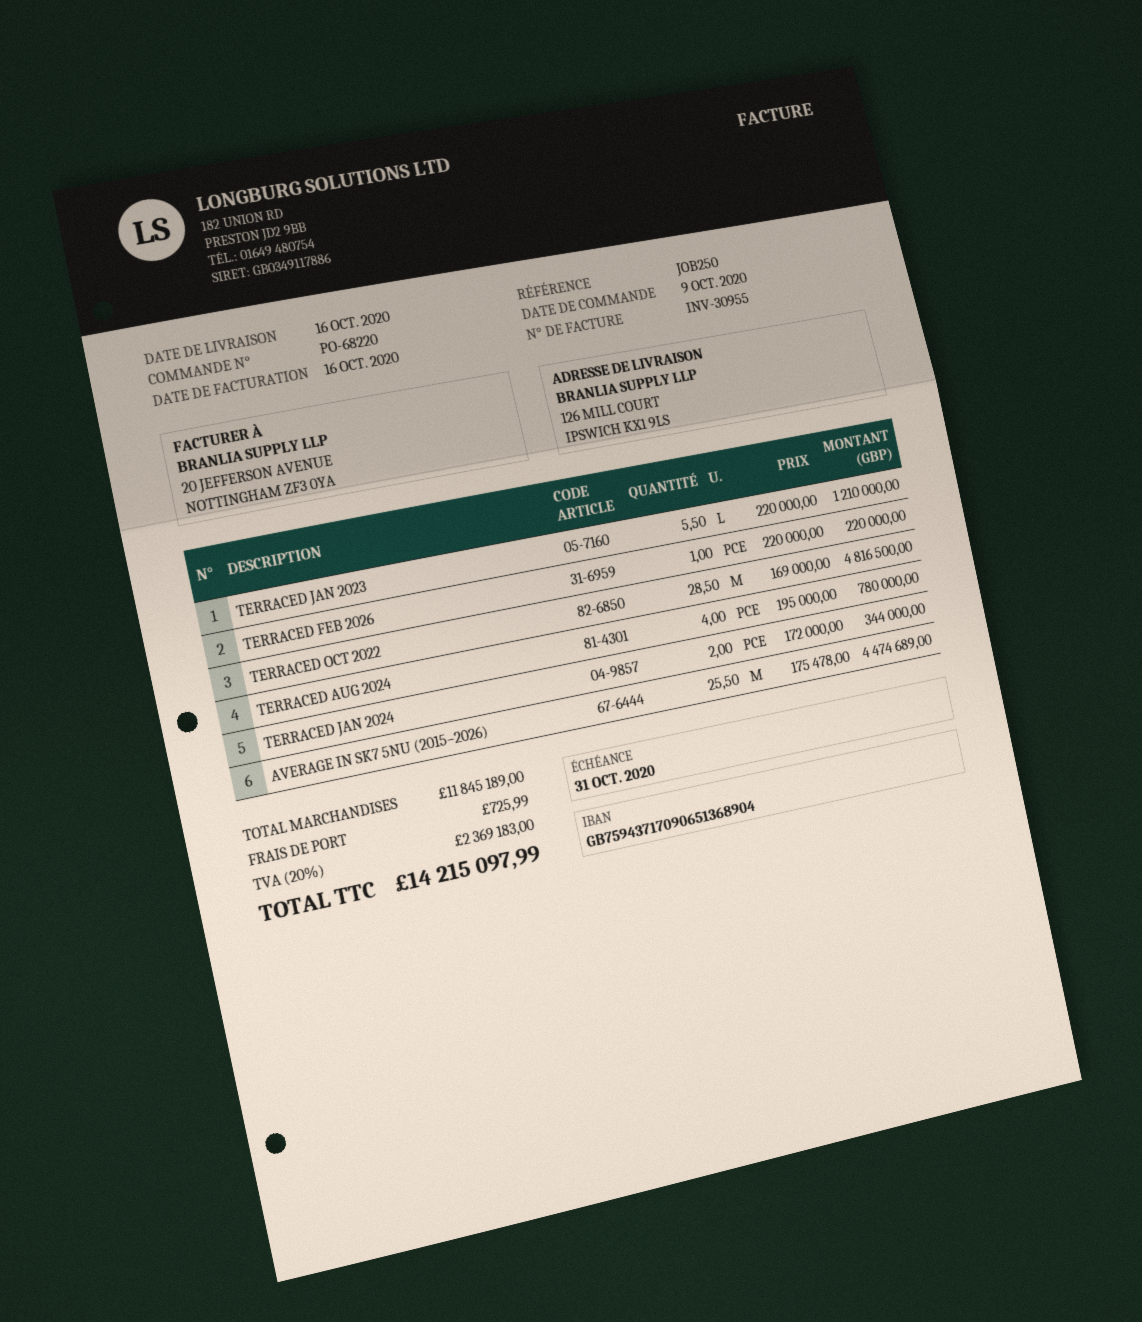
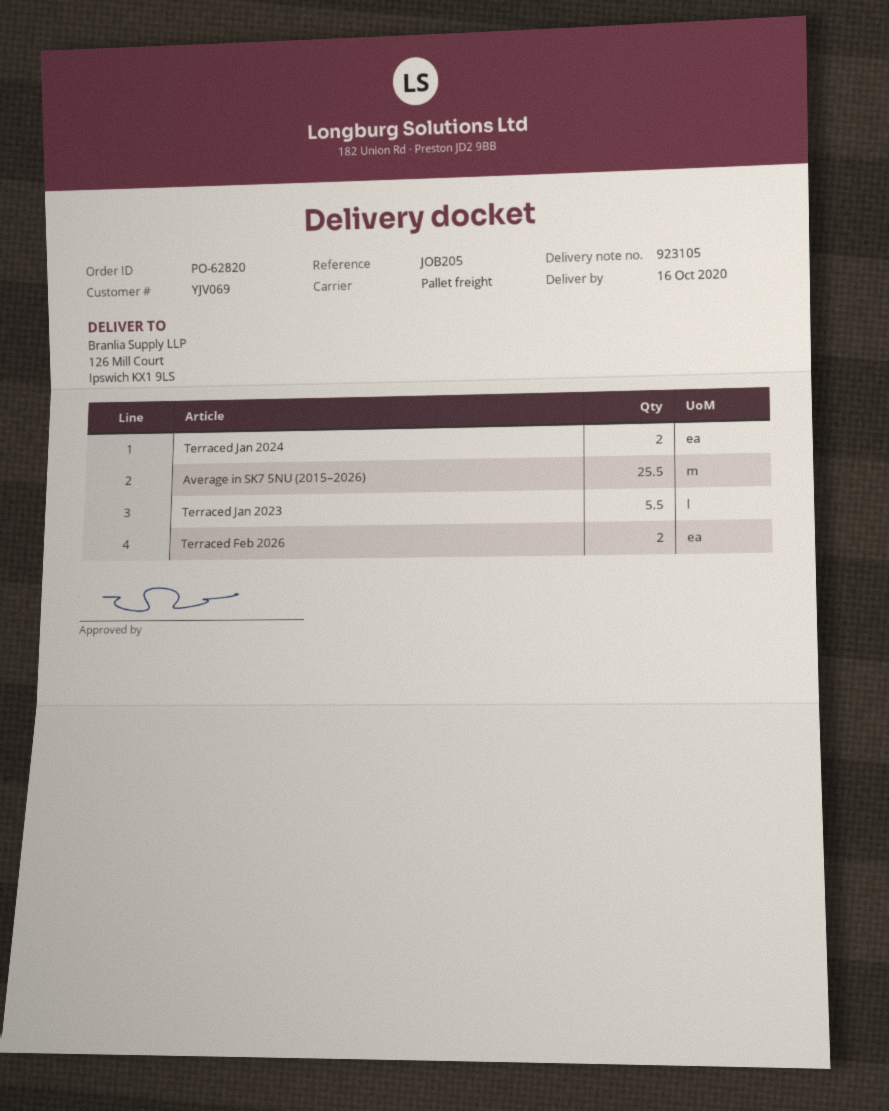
order number: PO-68220 -> PO-62820
reference: JOB250 -> JOB205
TERRACED FEB 2026: 1 -> 2
TERRACED OCT 2022: 28.5 -> none
TERRACED AUG 2024: 4 -> none

